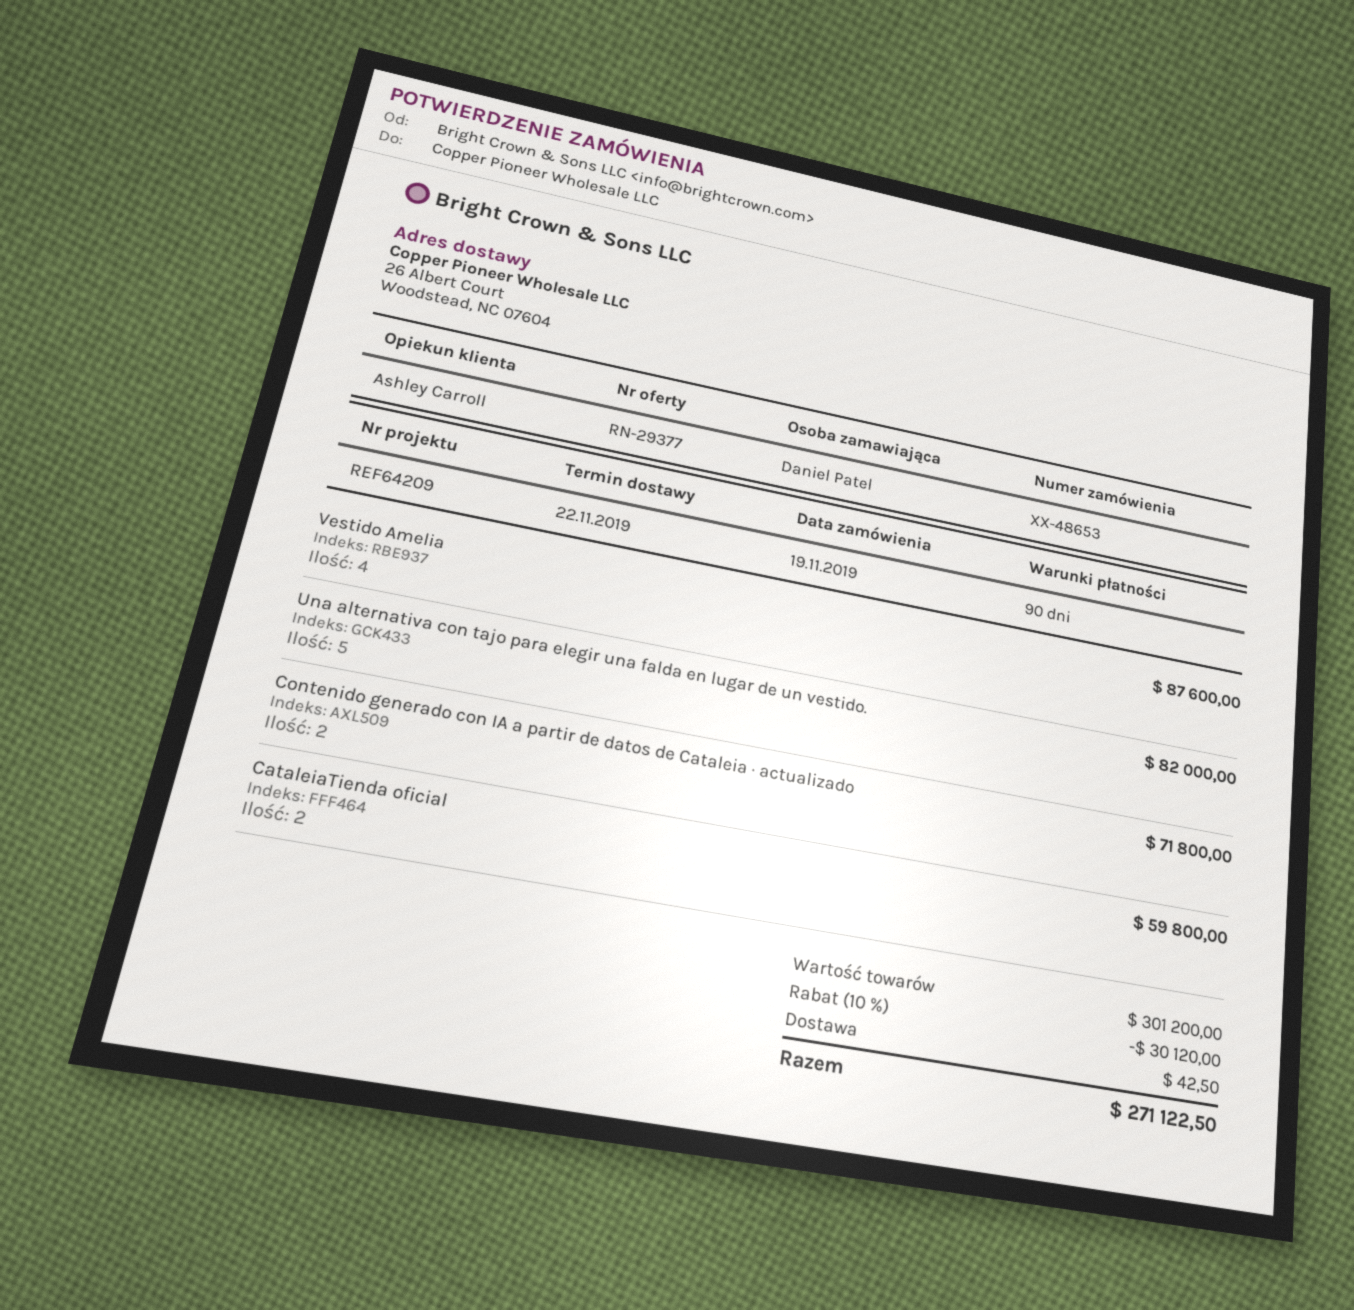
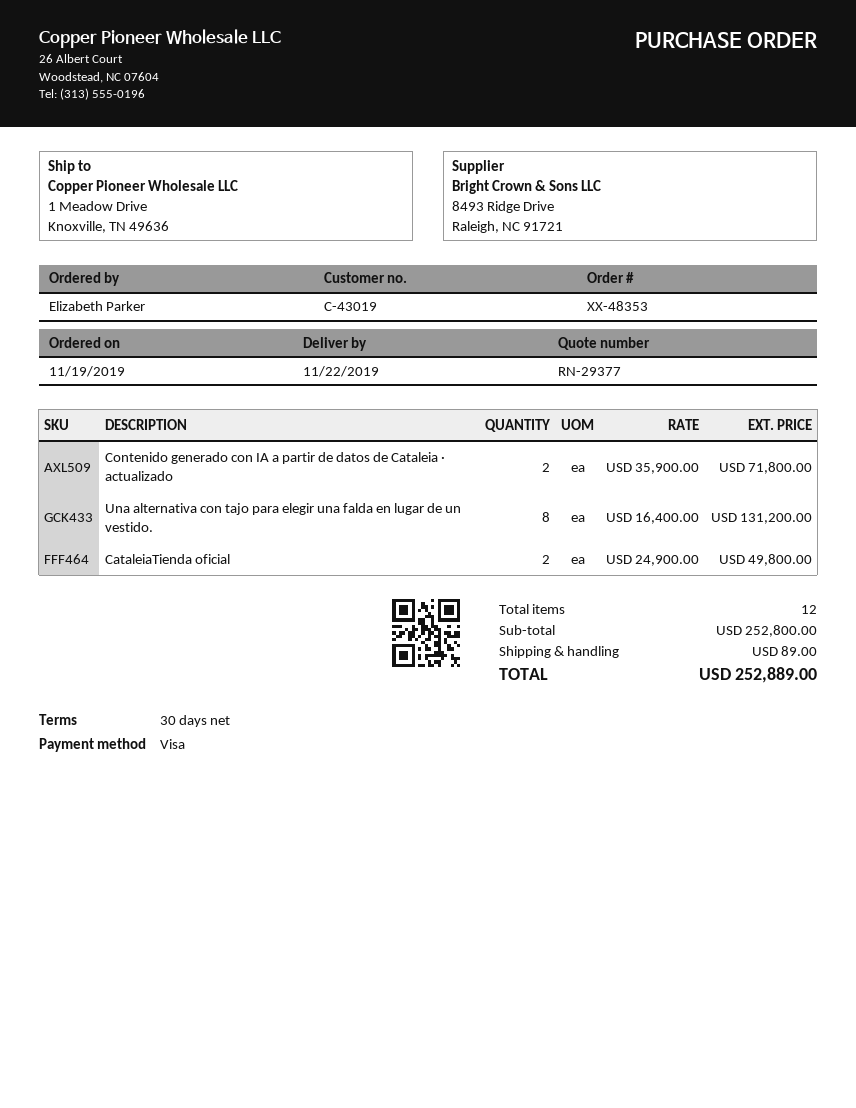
order number: XX-48653 -> XX-48353
payment terms: 90 days -> 30 days
ordered by: Daniel Patel -> Elizabeth Parker
ship to: 26 Albert Court, Woodstead, NC 07604 -> 1 Meadow Drive, Knoxville, TN 49636
Vestido Amelia: 4 for 87600.00 -> none
Una alternativa con tajo para elegir una falda en lugar de un vestido.: 5 for 82000.00 -> 8 for 131200.00
CataleiaTienda oficial: 2 for 59800.00 -> 2 for 49800.00
subtotal: 301200.00 -> 252800.00
discount: 10% = 30120.00 -> none
shipping: 42.50 -> 89.00
total: 271122.50 -> 252889.00

